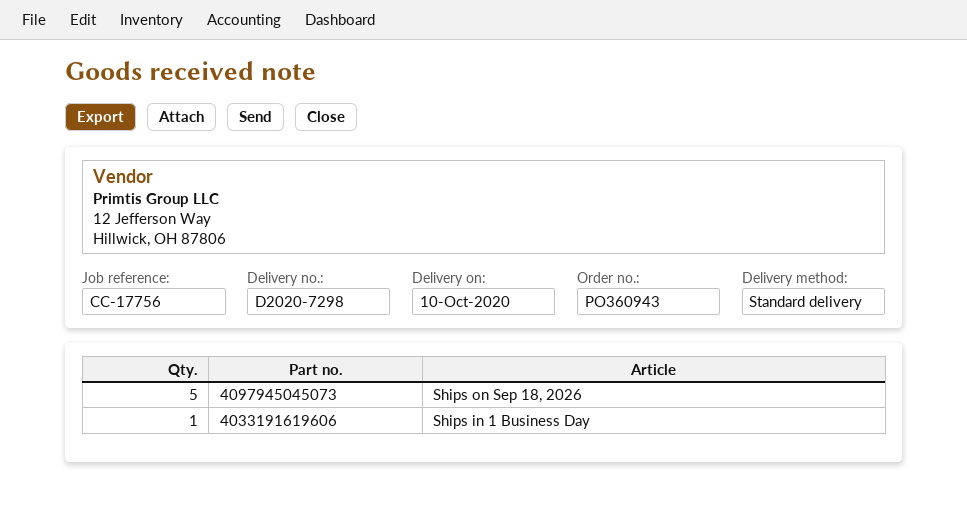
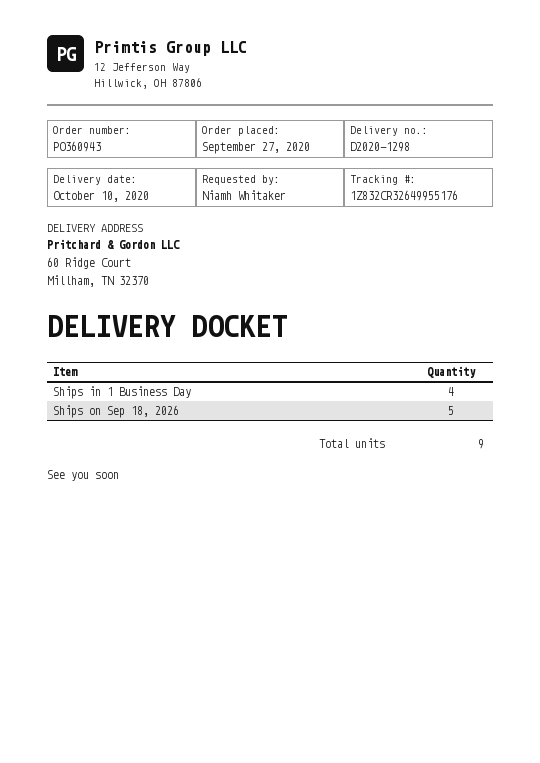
delivery note number: D2020-7298 -> D2020-1298
Ships in 1 Business Day: 1 -> 4

